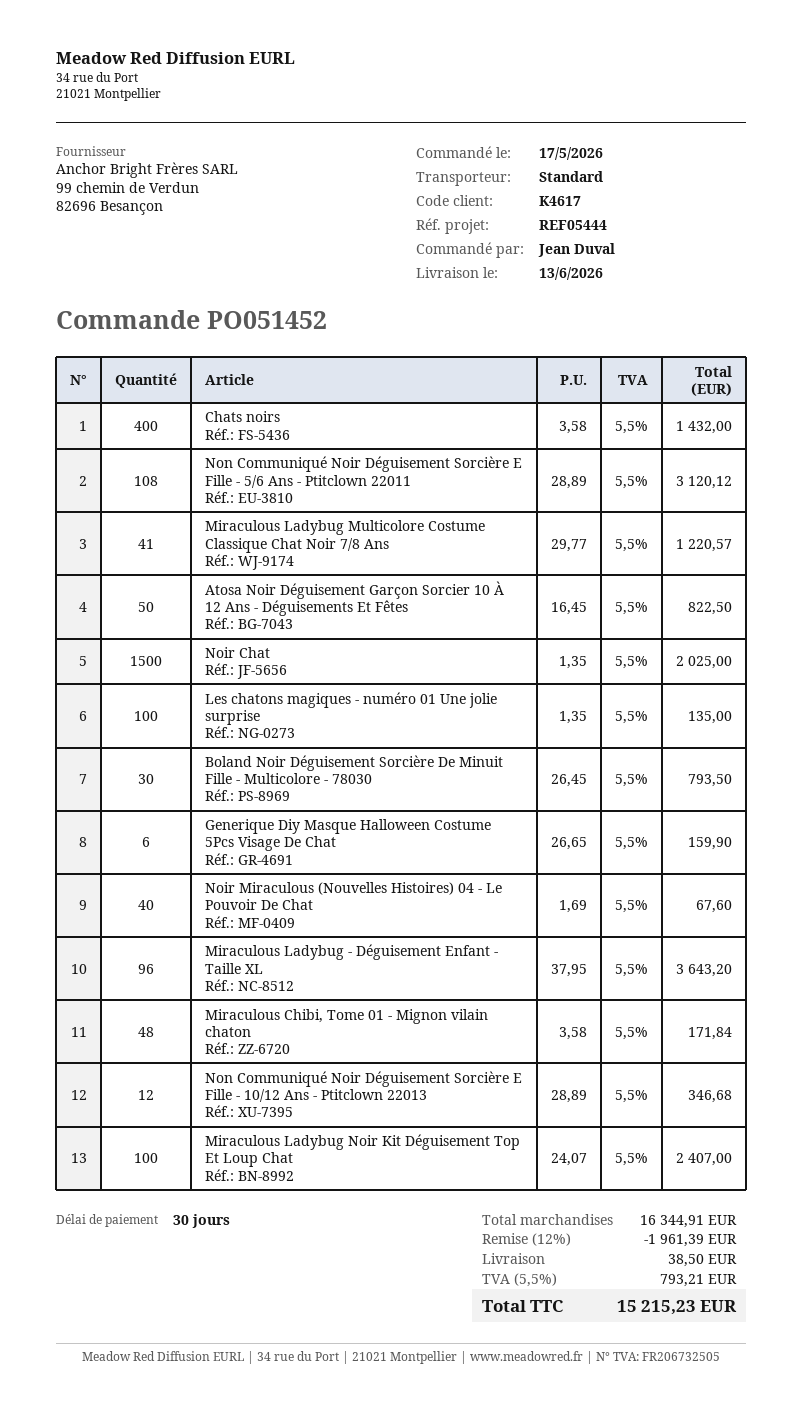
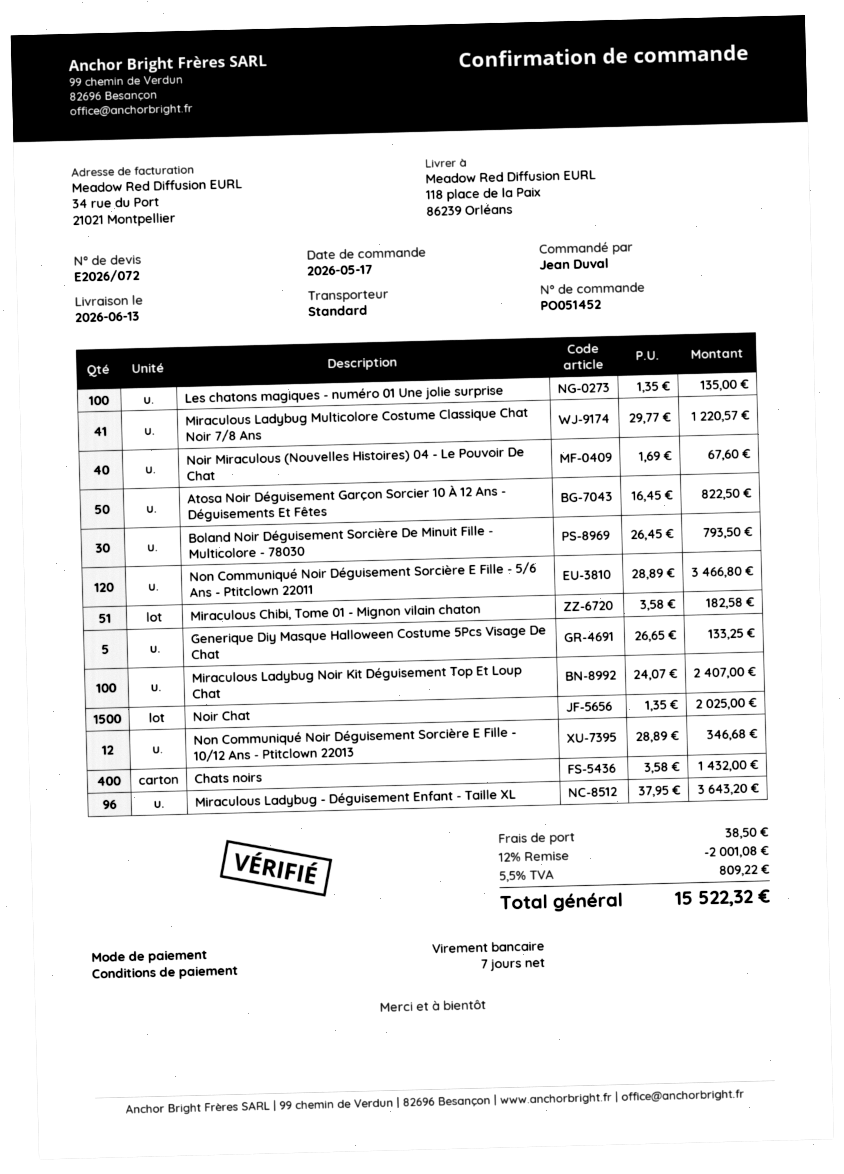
payment terms: 30 days -> 7 days
Non Communiqué Noir Déguisement Sorcière E Fille - 5/6 Ans - Ptitclown 22011: 108 x 28.89 = 3120.12 -> 120 x 28.89 = 3466.80
Generique Diy Masque Halloween Costume 5Pcs Visage De Chat: 6 x 26.65 = 159.90 -> 5 x 26.65 = 133.25
Miraculous Chibi, Tome 01 - Mignon vilain chaton: 48 x 3.58 = 171.84 -> 51 x 3.58 = 182.58
discount: 12% = 1961.39 -> 12% = 2001.08
tax: 5.5% = 793.21 -> 5.5% = 809.22
total: 15215.23 -> 15522.32

